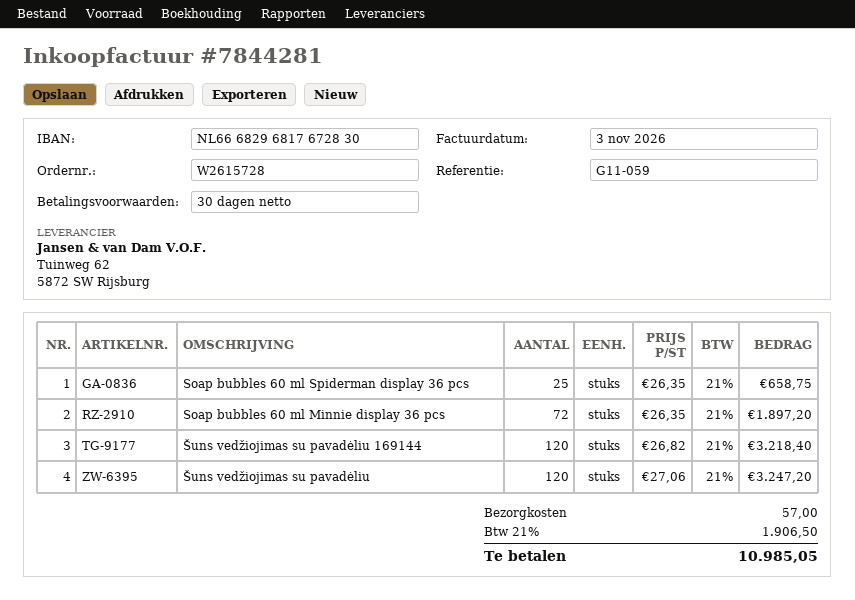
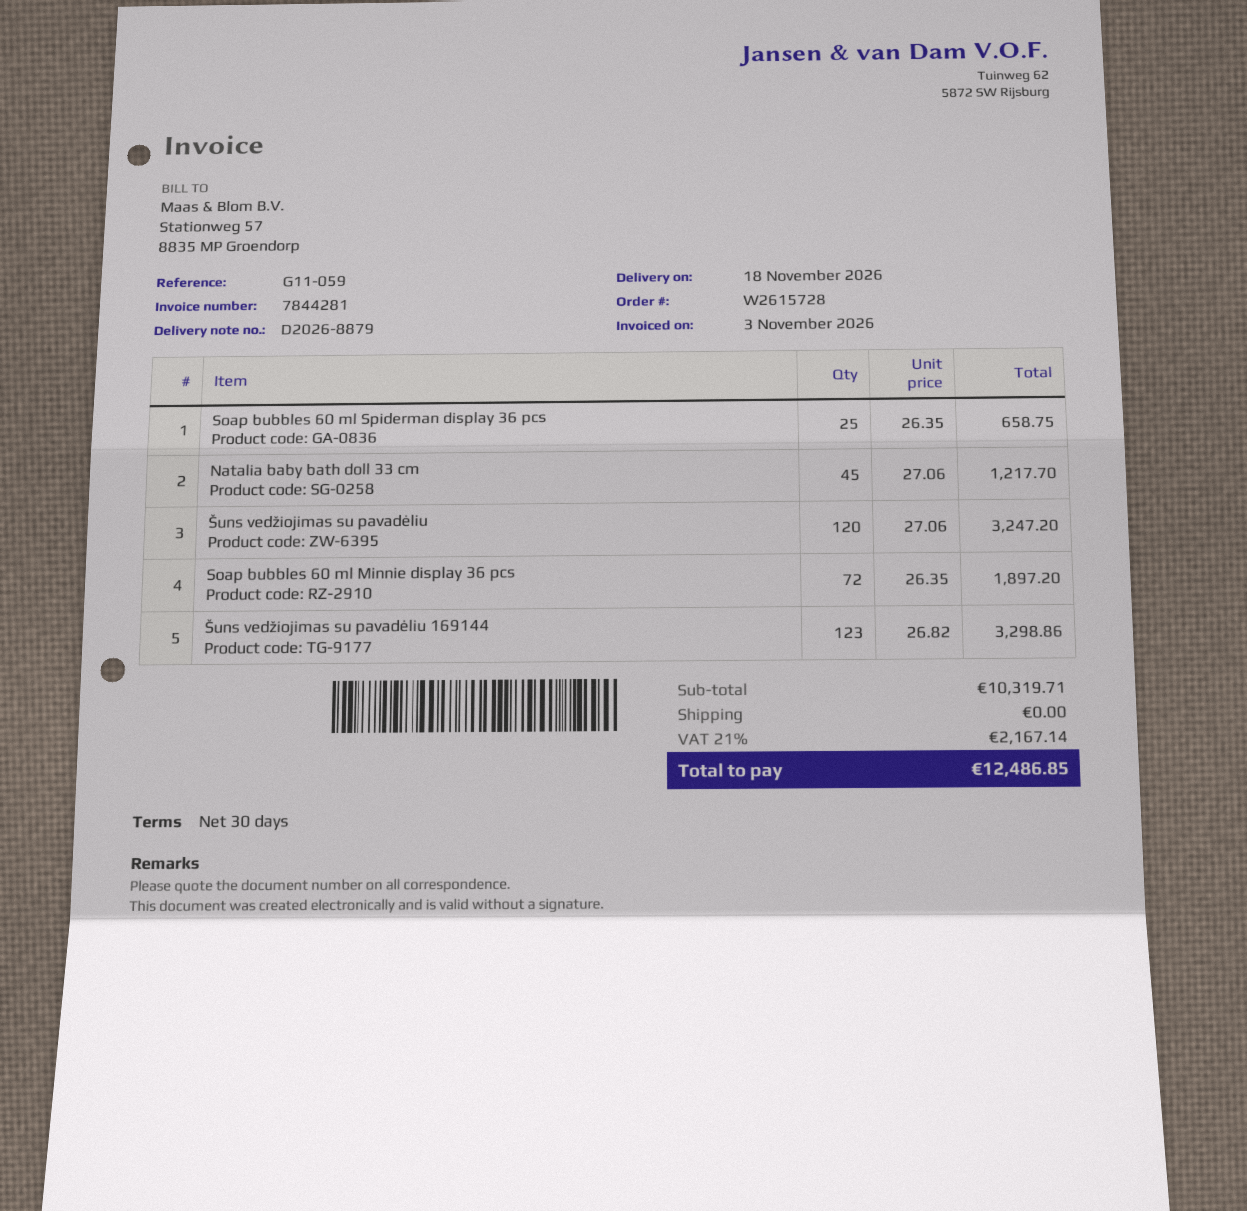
Šuns vedžiojimas su pavadėliu 169144: 120 x 26.82 = 3218.40 -> 123 x 26.82 = 3298.86
Natalia baby bath doll 33 cm: none -> 45 x 27.06 = 1217.70
shipping: 57.00 -> 0.00
tax: 21% = 1906.50 -> 21% = 2167.14
total: 10985.05 -> 12486.85

